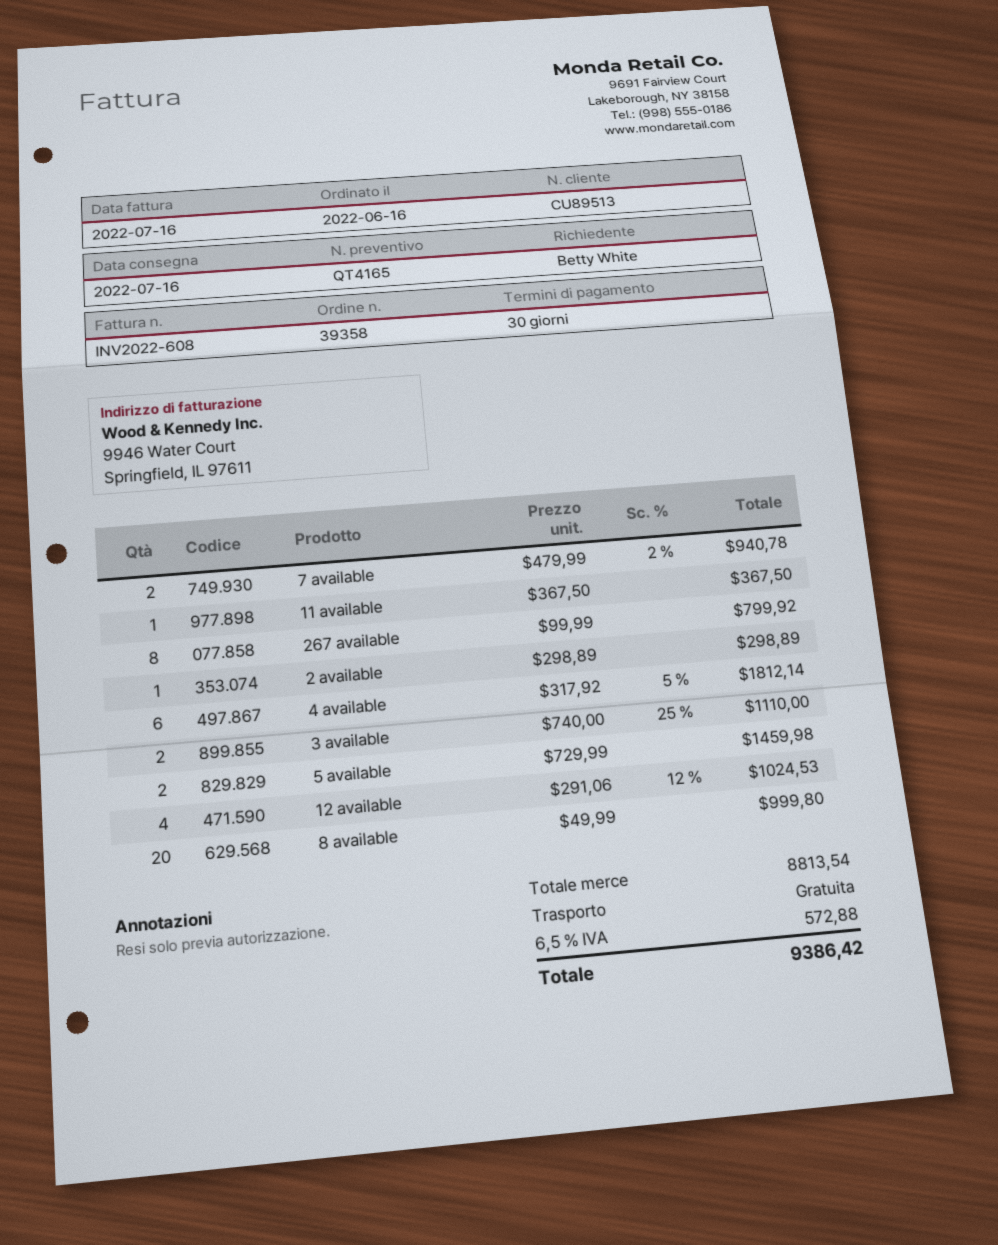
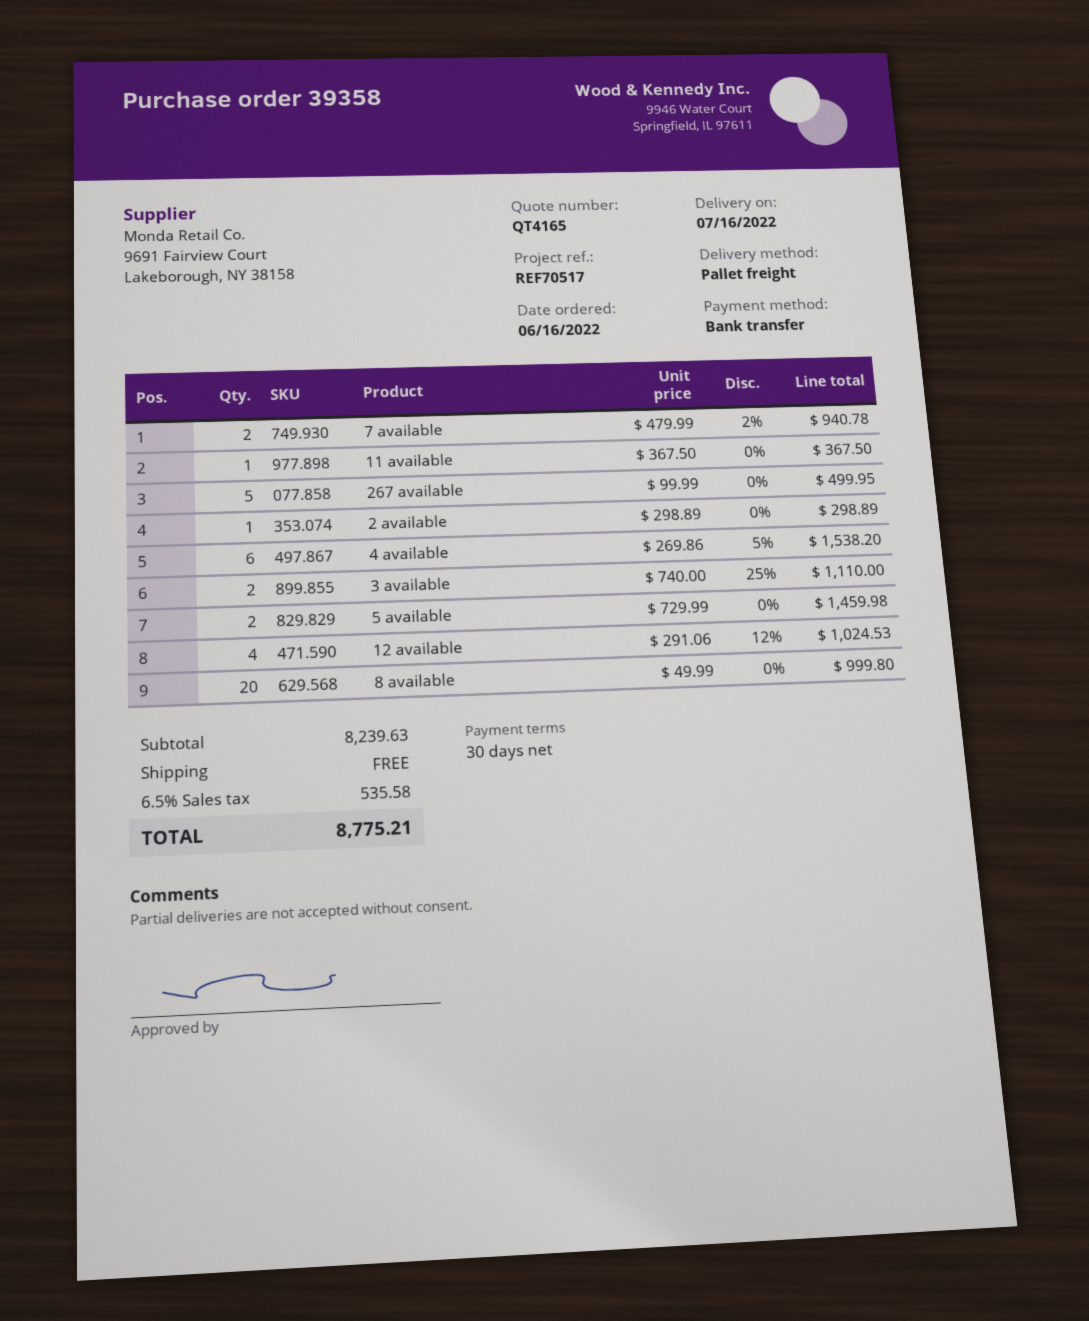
267 available: 8 x 99.99 = 799.92 -> 5 x 99.99 = 499.95
4 available: 6 x 317.92 - 5% = 1812.14 -> 6 x 269.86 - 5% = 1538.20
subtotal: 8813.54 -> 8239.63
tax: 6.5% = 572.88 -> 6.5% = 535.58
total: 9386.42 -> 8775.21

